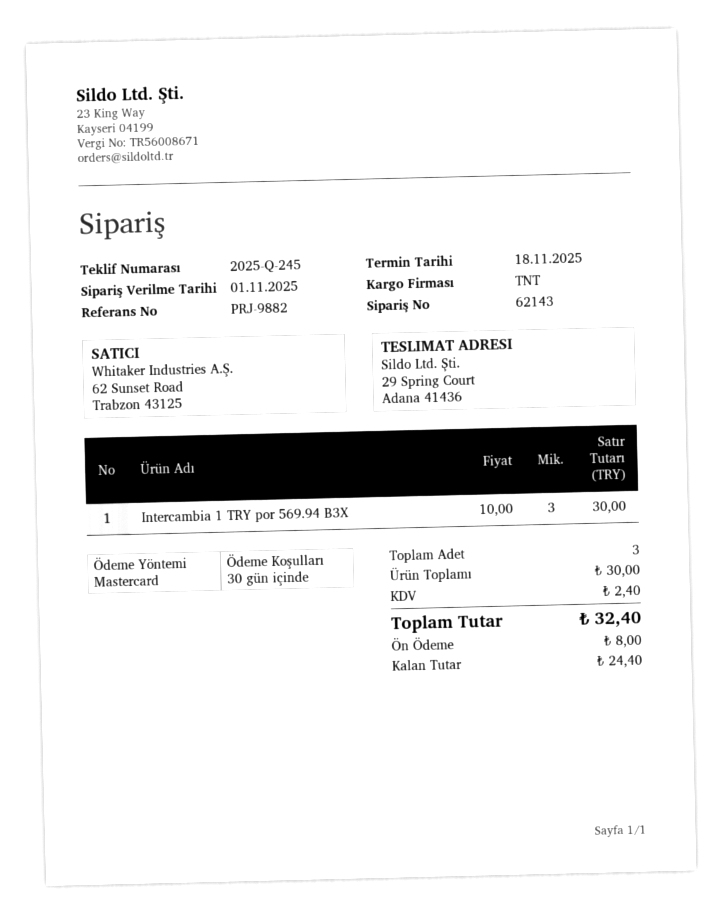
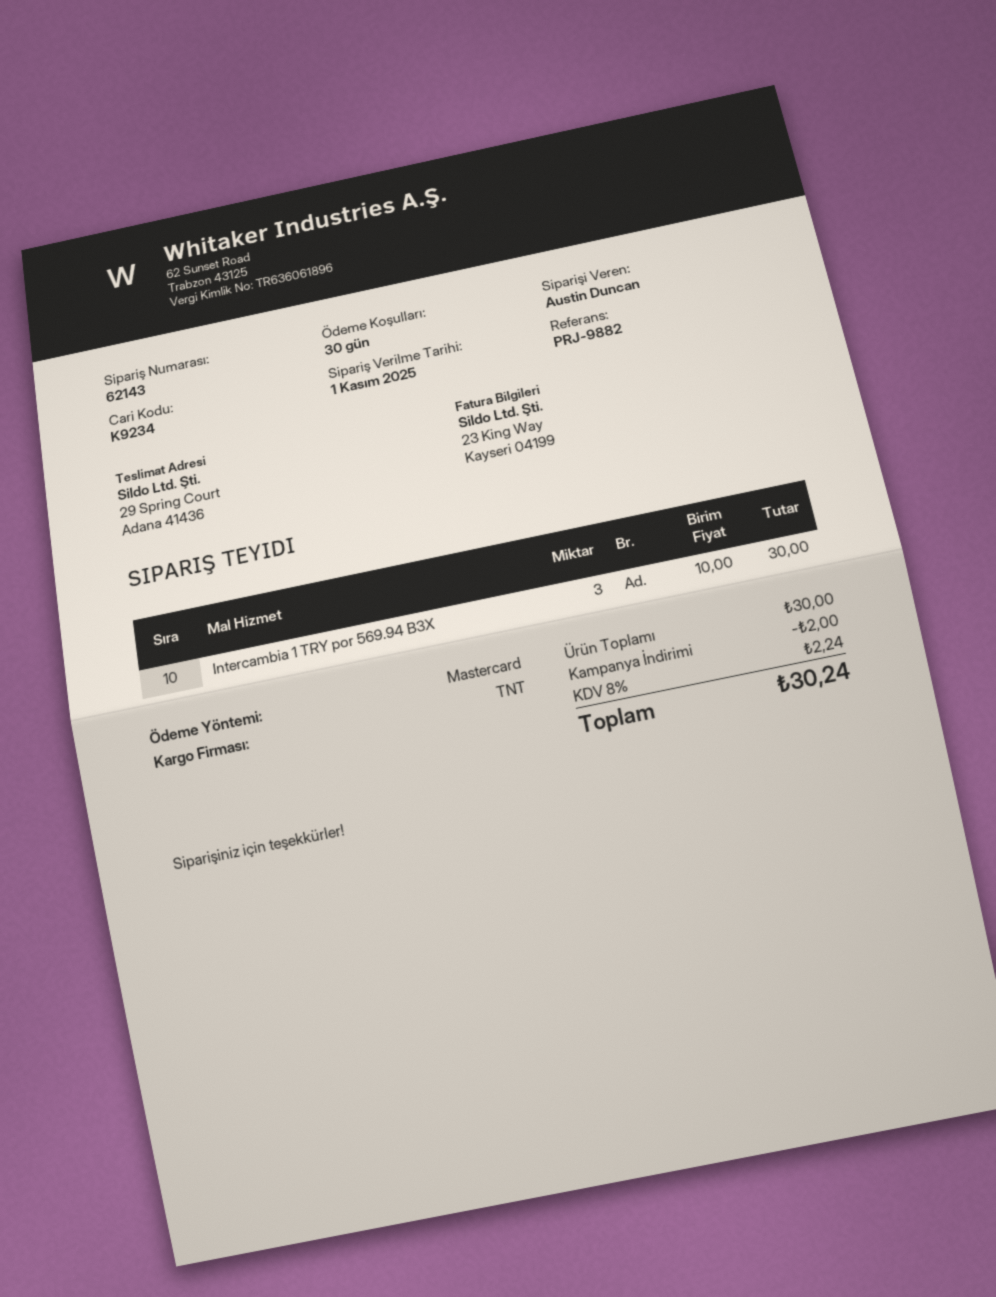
discount: none -> 2.00
tax: 2.40 -> 2.24
total: 32.40 -> 30.24

